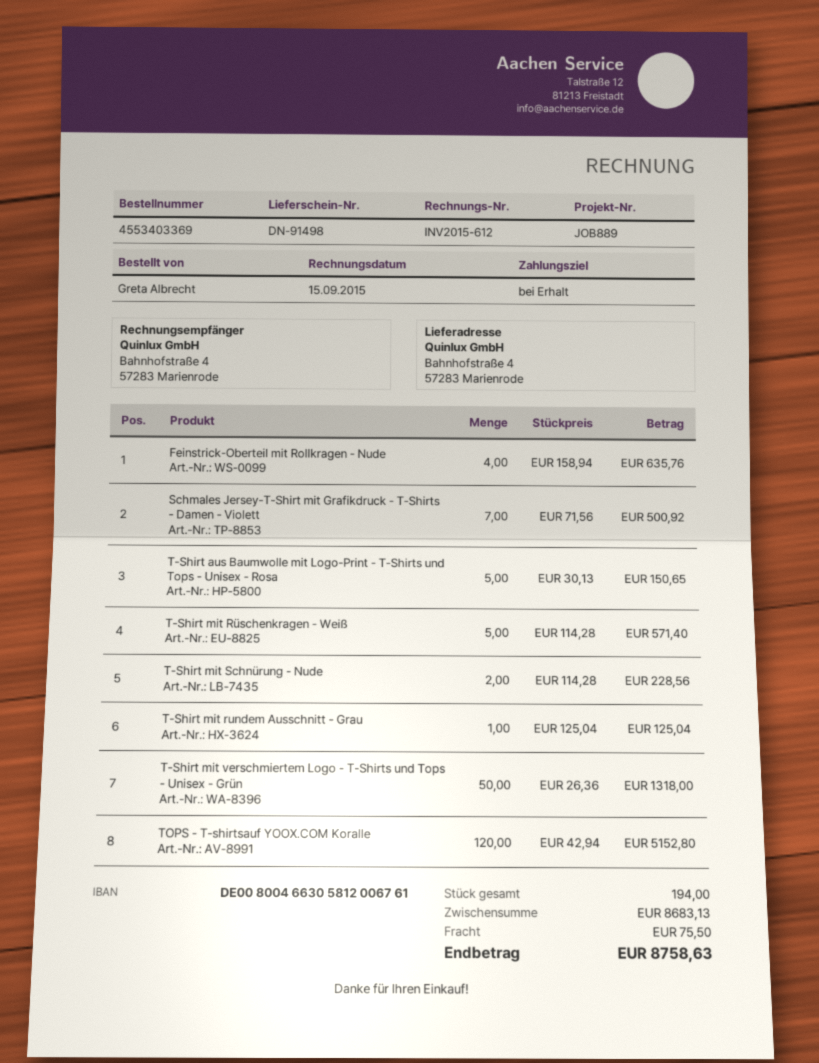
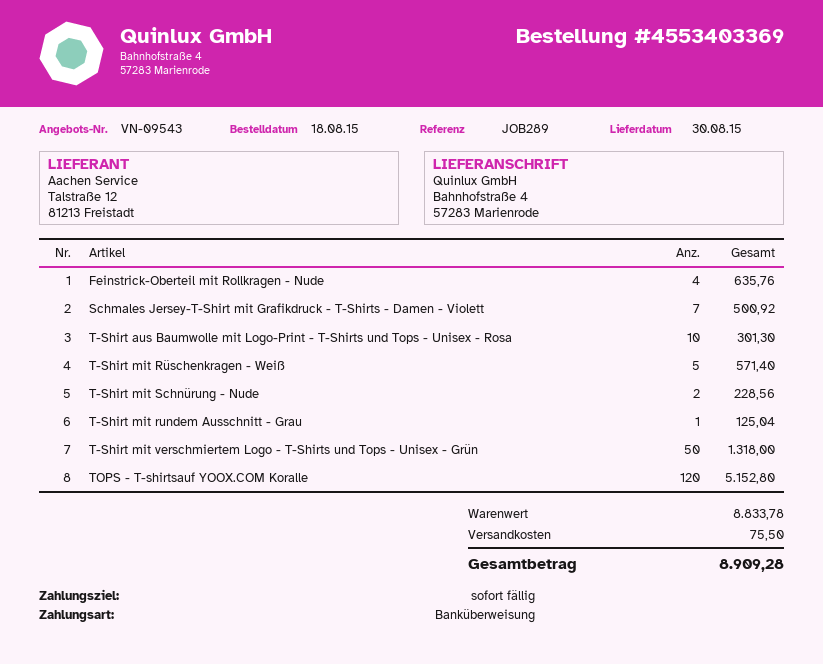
reference: JOB889 -> JOB289
T-Shirt aus Baumwolle mit Logo-Print - T-Shirts und Tops - Unisex - Rosa: 5 for 150.65 -> 10 for 301.30
subtotal: 8683.13 -> 8833.78
total: 8758.63 -> 8909.28

